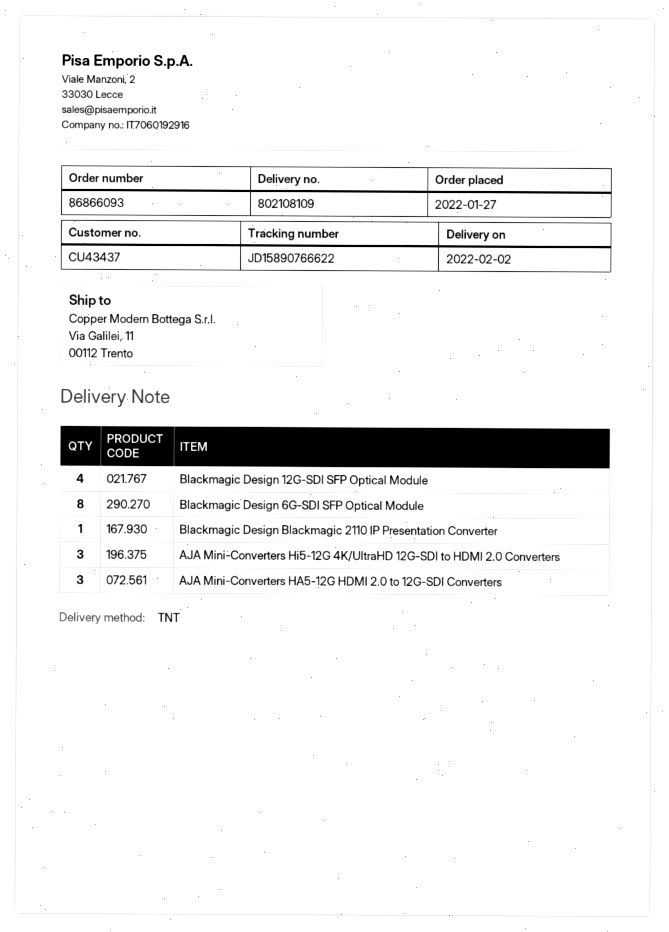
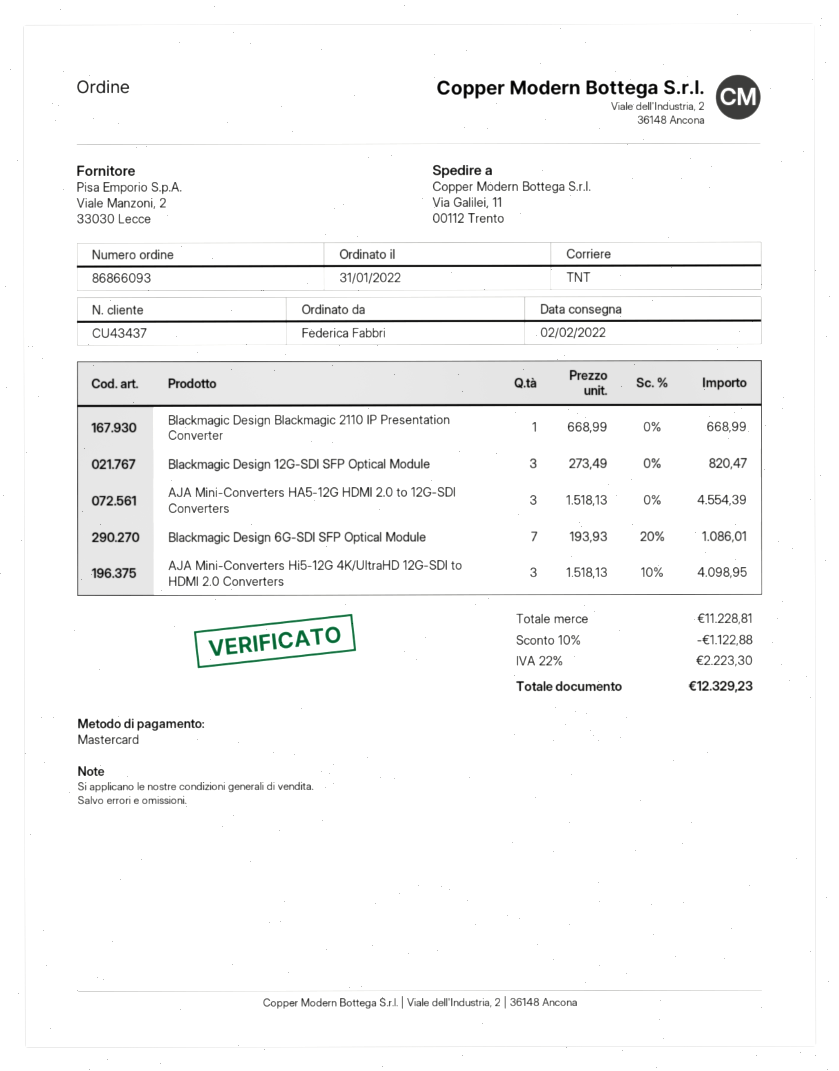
order date: 2022-01-27 -> 2022-01-31
Blackmagic Design 12G-SDI SFP Optical Module: 4 -> 3
Blackmagic Design 6G-SDI SFP Optical Module: 8 -> 7

